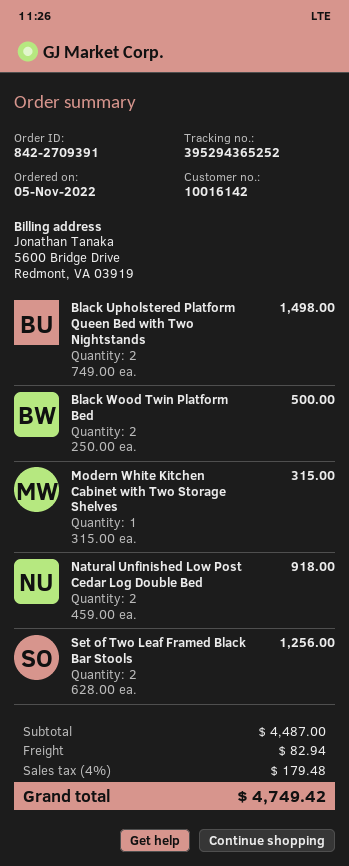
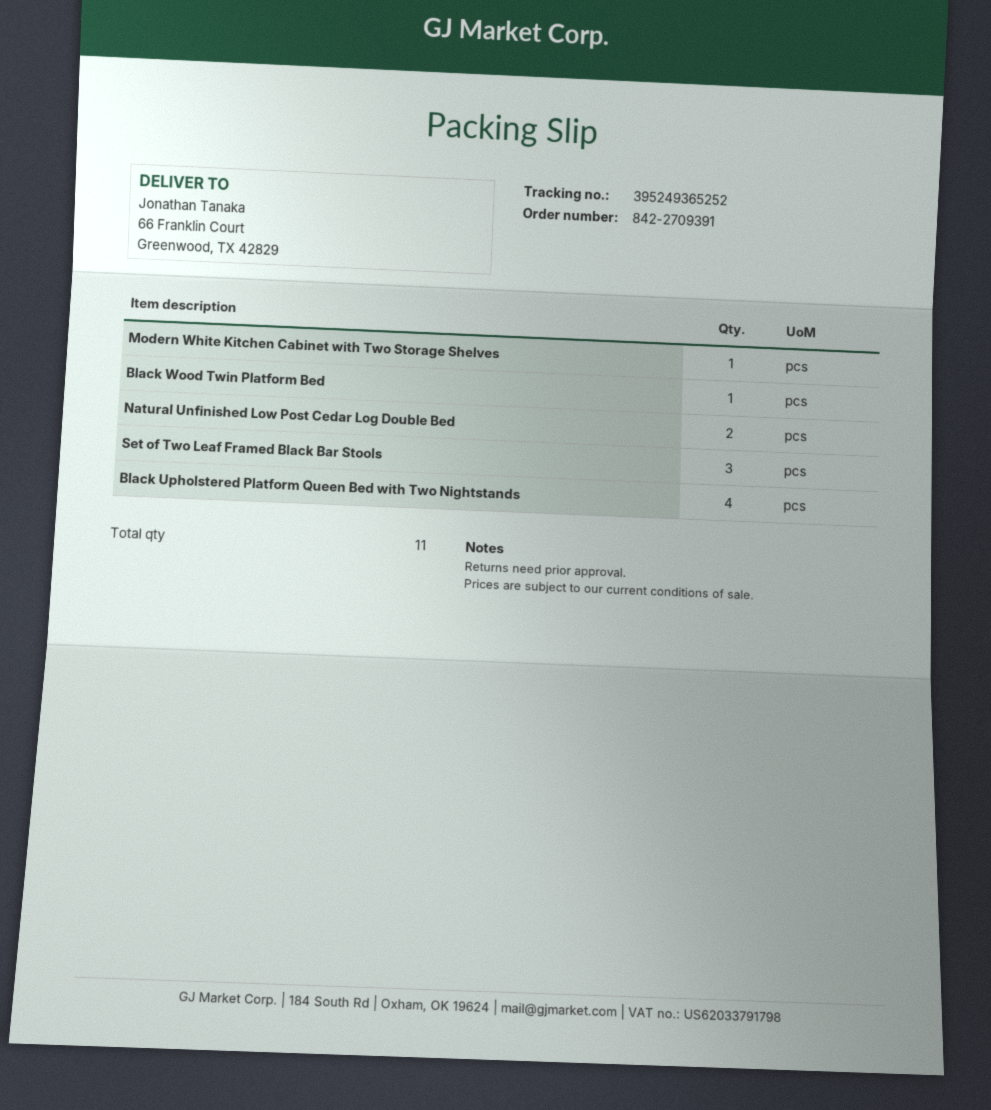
tracking number: 395294365252 -> 395249365252
Black Upholstered Platform Queen Bed with Two Nightstands: 2 -> 4
Black Wood Twin Platform Bed: 2 -> 1
Set of Two Leaf Framed Black Bar Stools: 2 -> 3

